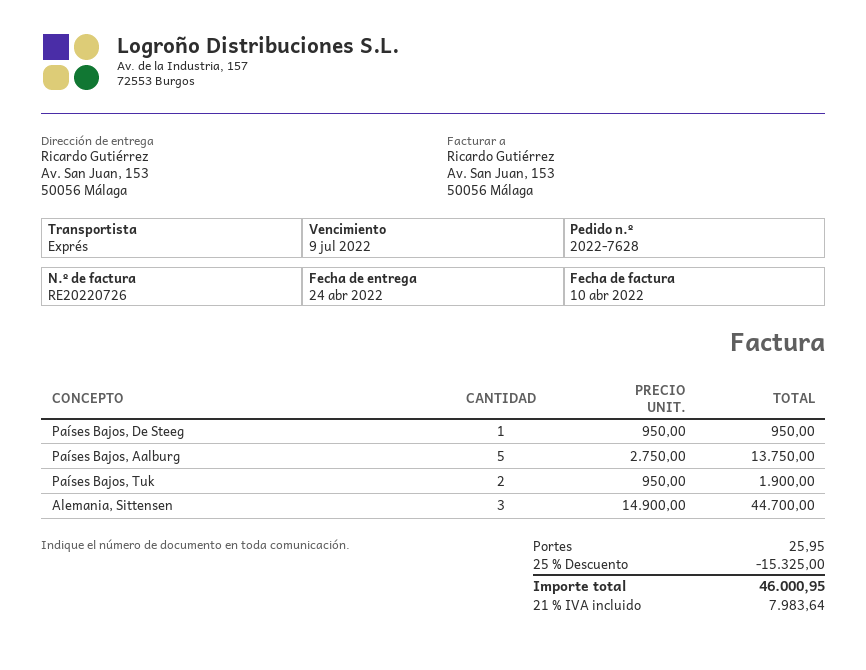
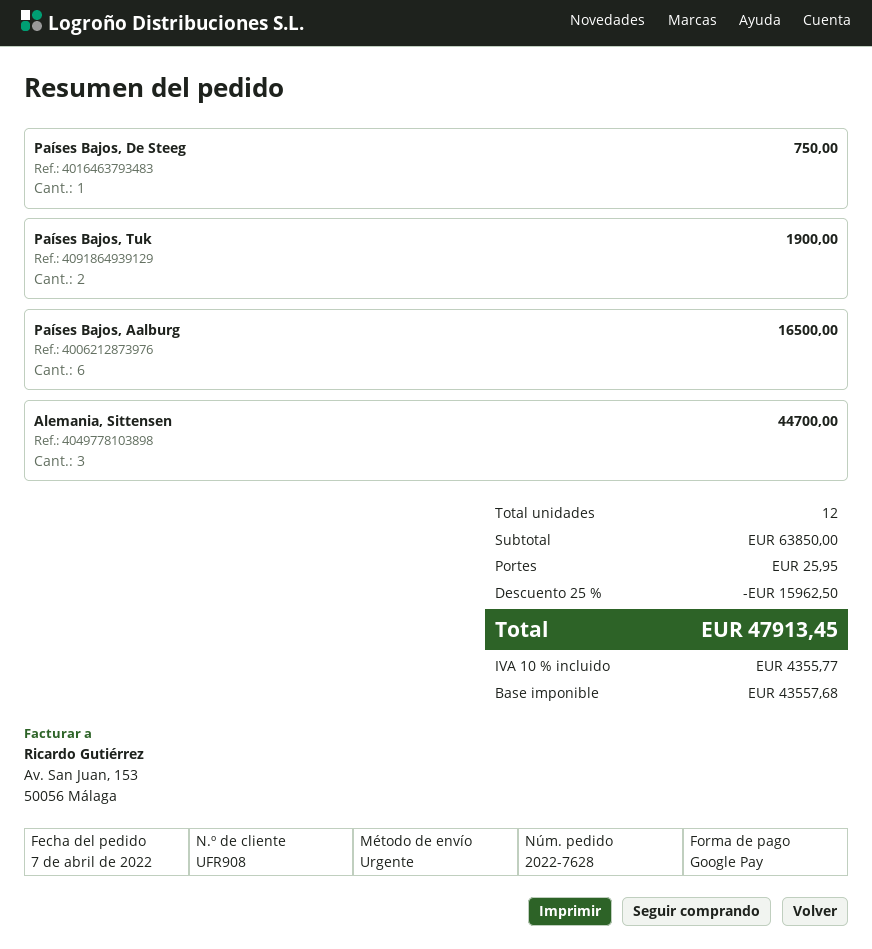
Países Bajos, De Steeg: 1 for 950.00 -> 1 for 750.00
Países Bajos, Aalburg: 5 for 13750.00 -> 6 for 16500.00
discount: 25% = 15325.00 -> 25% = 15962.50
tax: 21% = 7983.64 -> 10% = 4355.77
total: 46000.95 -> 47913.45

